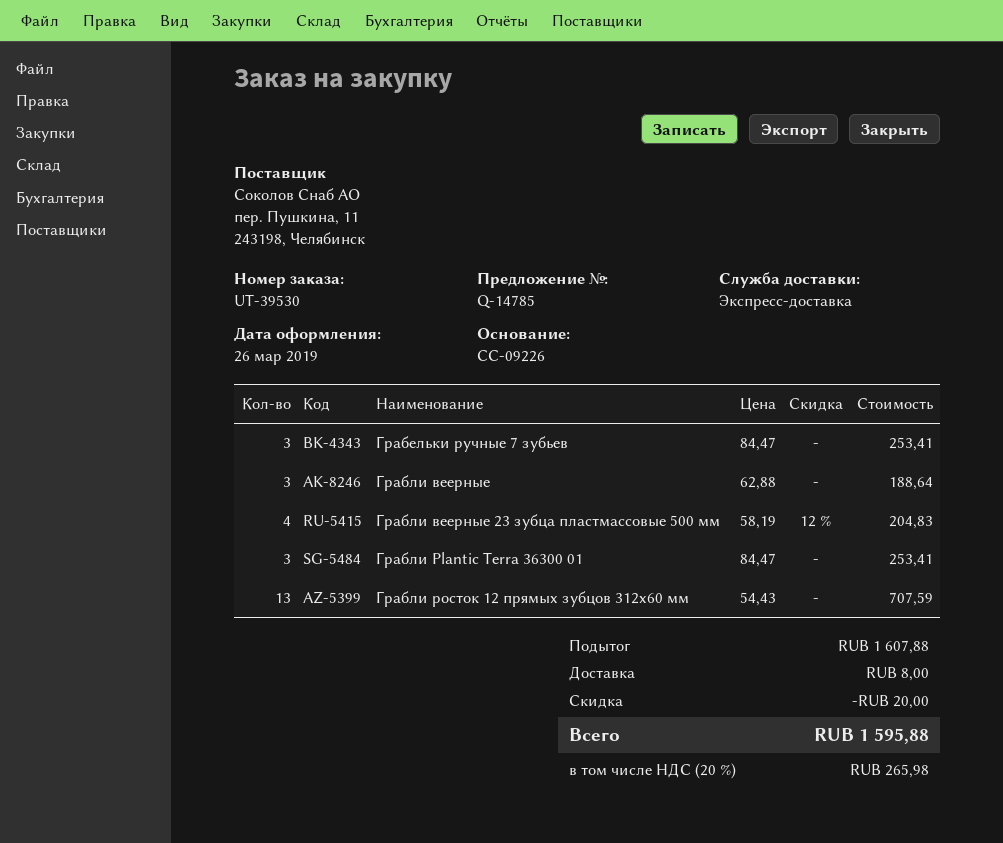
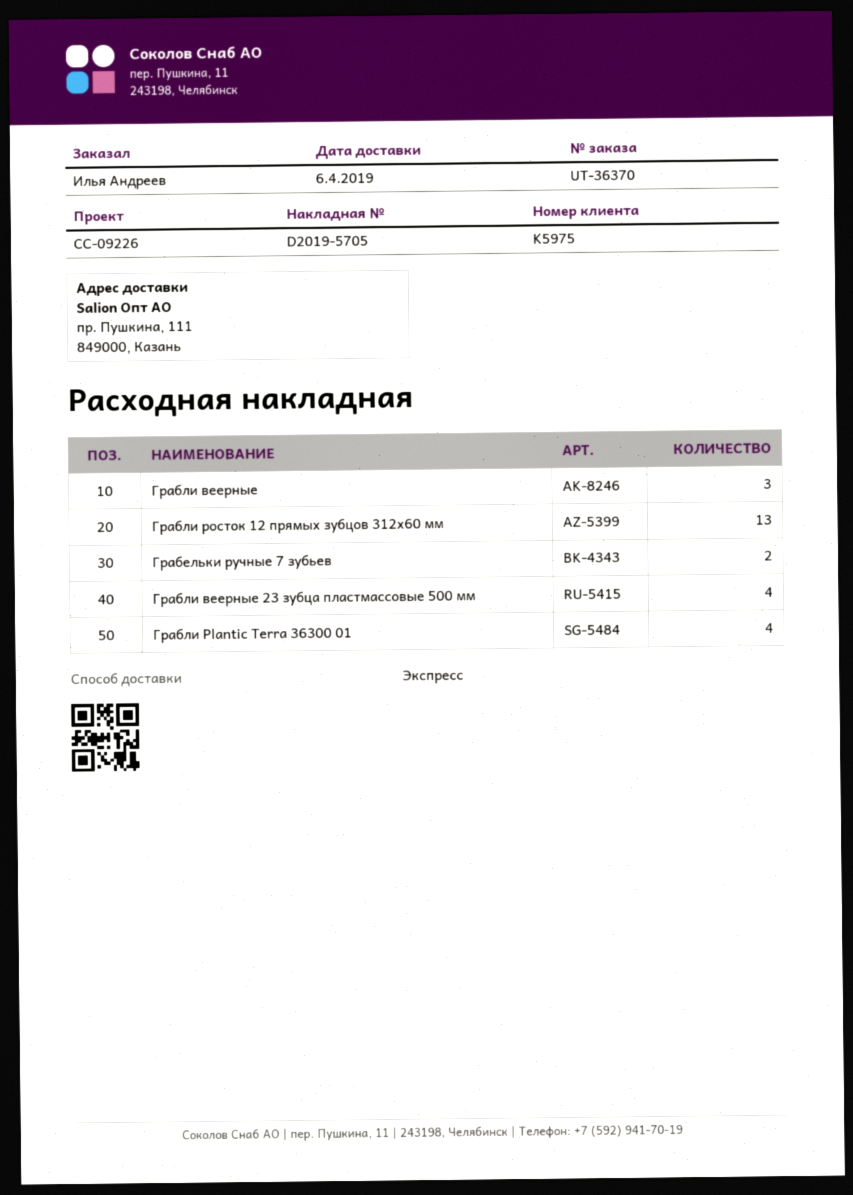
order number: UT-39530 -> UT-36370
Грабельки ручные 7 зубьев: 3 -> 2
Грабли Plantic Terra 36300 01: 3 -> 4

